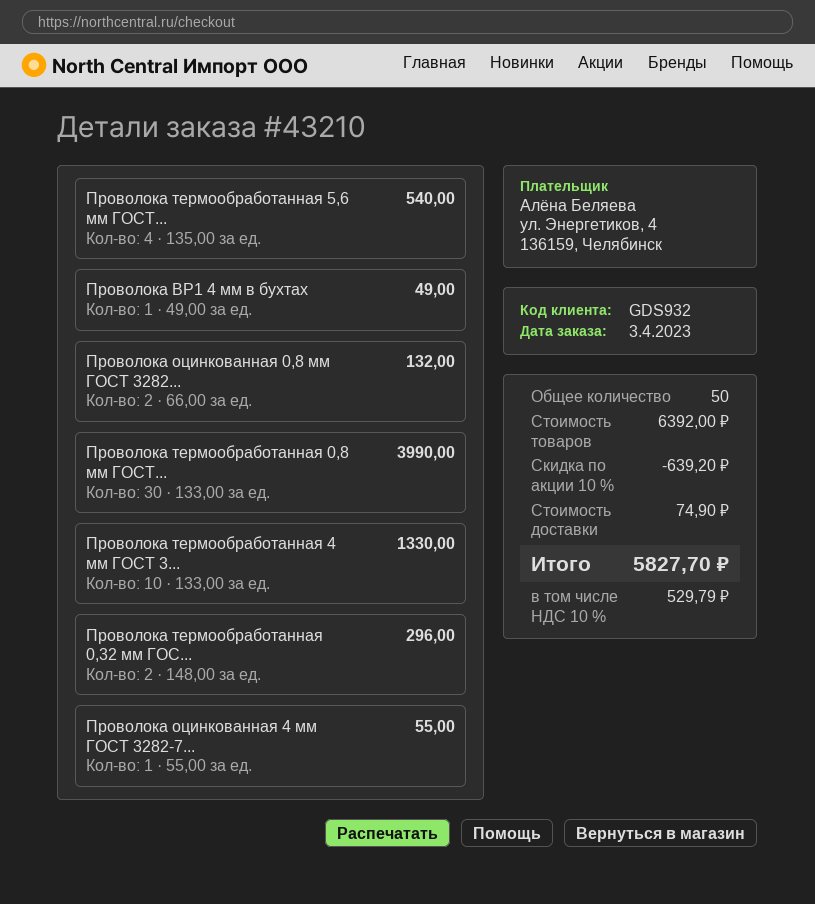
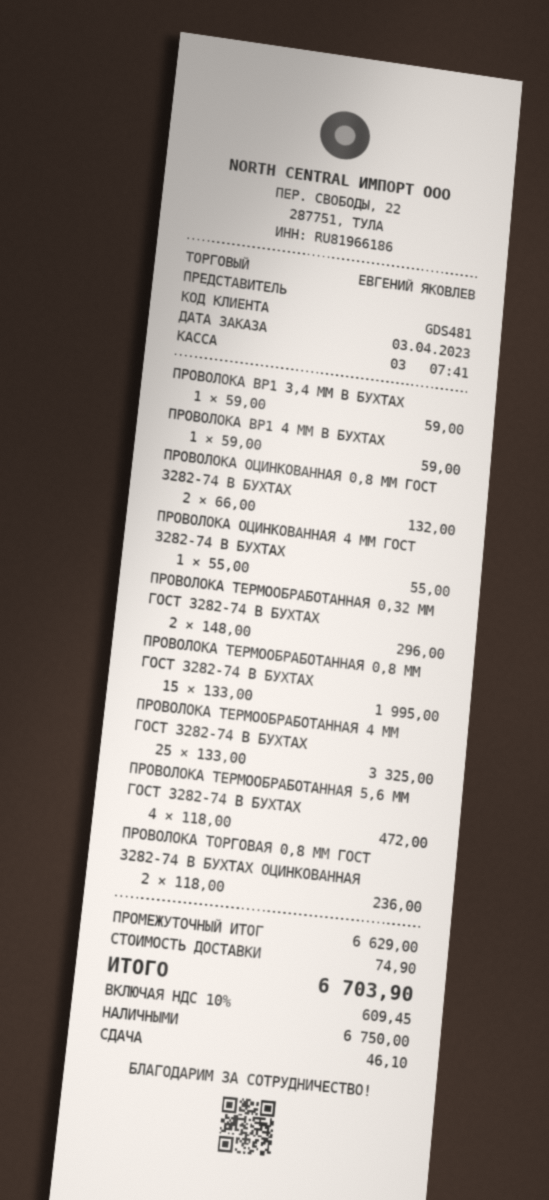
customer number: GDS932 -> GDS481
Проволока термообработанная 5,6 мм ГОСТ...: 4 x 135.00 = 540.00 -> 4 x 118.00 = 472.00
Проволока ВР1 4 мм в бухтах: 1 x 49.00 = 49.00 -> 1 x 59.00 = 59.00
Проволока термообработанная 0,8 мм ГОСТ...: 30 x 133.00 = 3990.00 -> 15 x 133.00 = 1995.00
Проволока термообработанная 4 мм ГОСТ 3...: 10 x 133.00 = 1330.00 -> 25 x 133.00 = 3325.00
ПРОВОЛОКА ВР1 3,4 ММ В БУХТАХ: none -> 1 x 59.00 = 59.00
ПРОВОЛОКА ТОРГОВАЯ 0,8 ММ ГОСТ 3282-74 В БУХТАХ ОЦИНКОВАННАЯ: none -> 2 x 118.00 = 236.00
subtotal: 6392.00 -> 6629.00
discount: 10% = 639.20 -> none
tax: 10% = 529.79 -> 10% = 609.45
total: 5827.70 -> 6703.90

